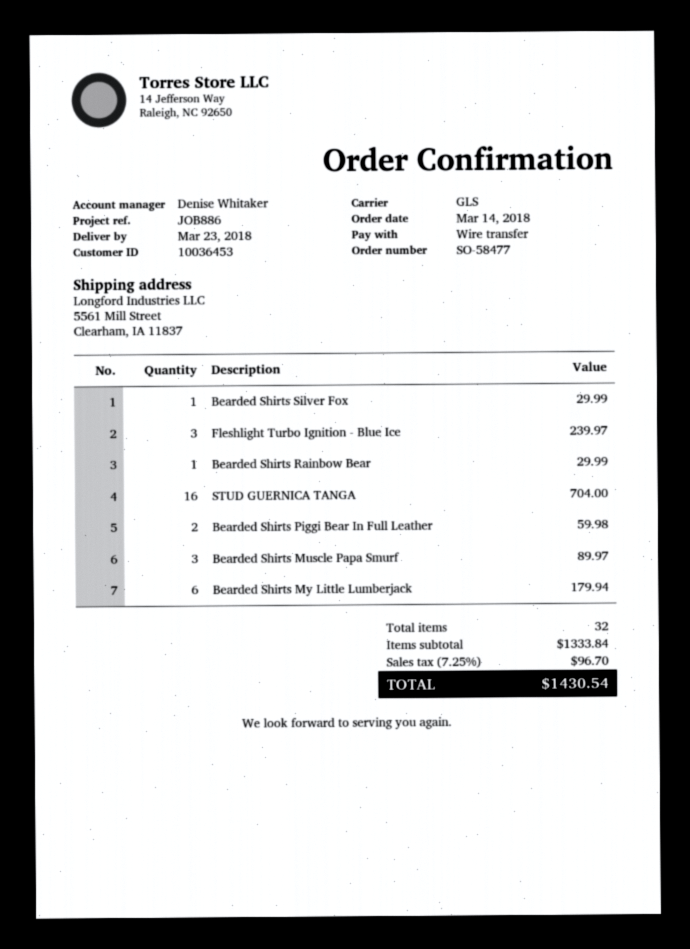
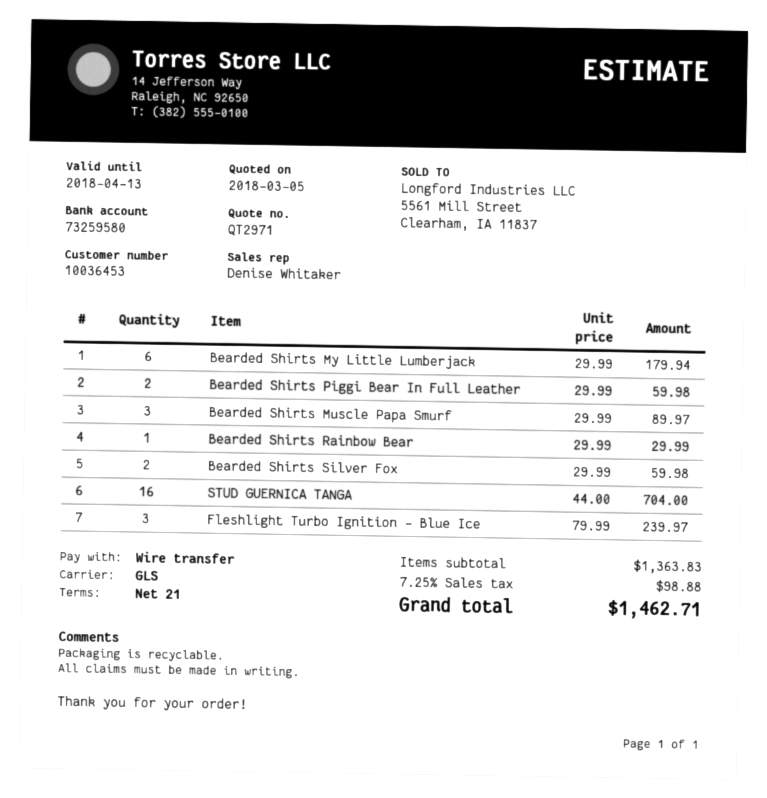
Bearded Shirts Silver Fox: 1 for 29.99 -> 2 for 59.98
subtotal: 1333.84 -> 1363.83
tax: 7.25% = 96.70 -> 7.25% = 98.88
total: 1430.54 -> 1462.71

